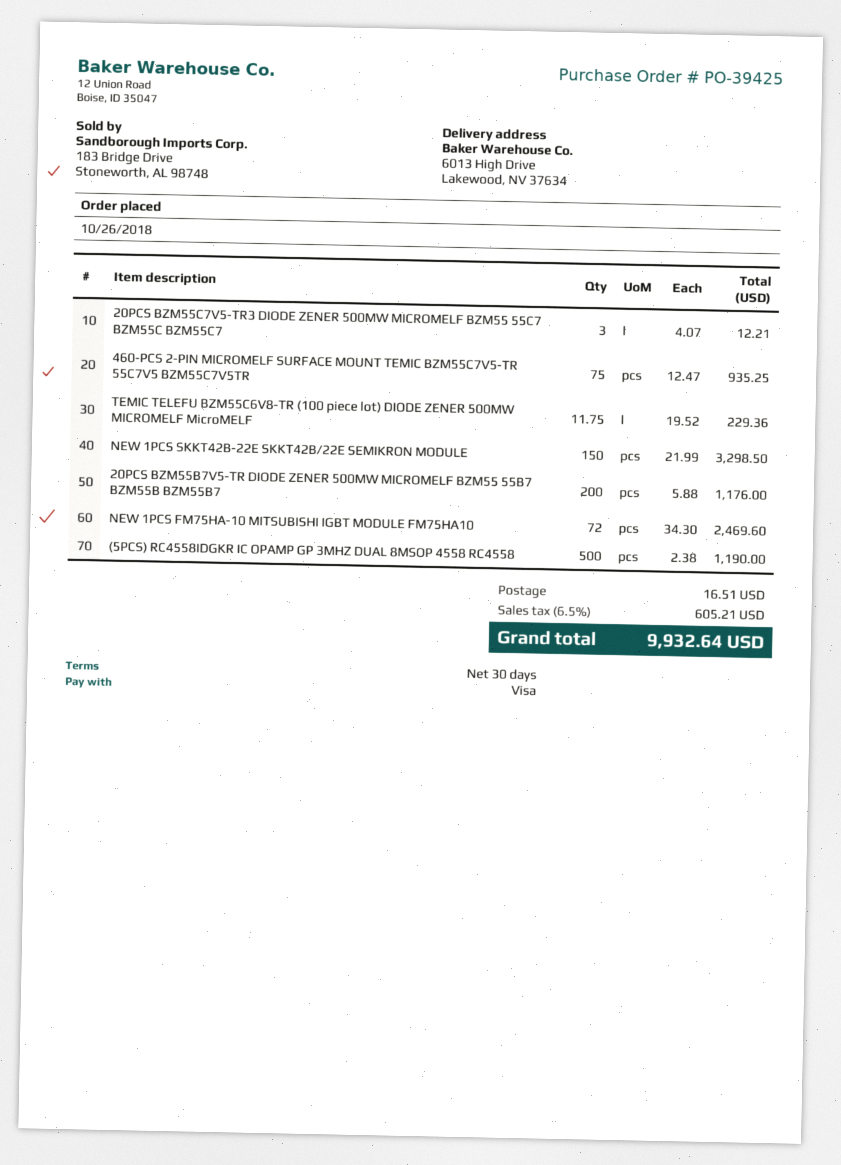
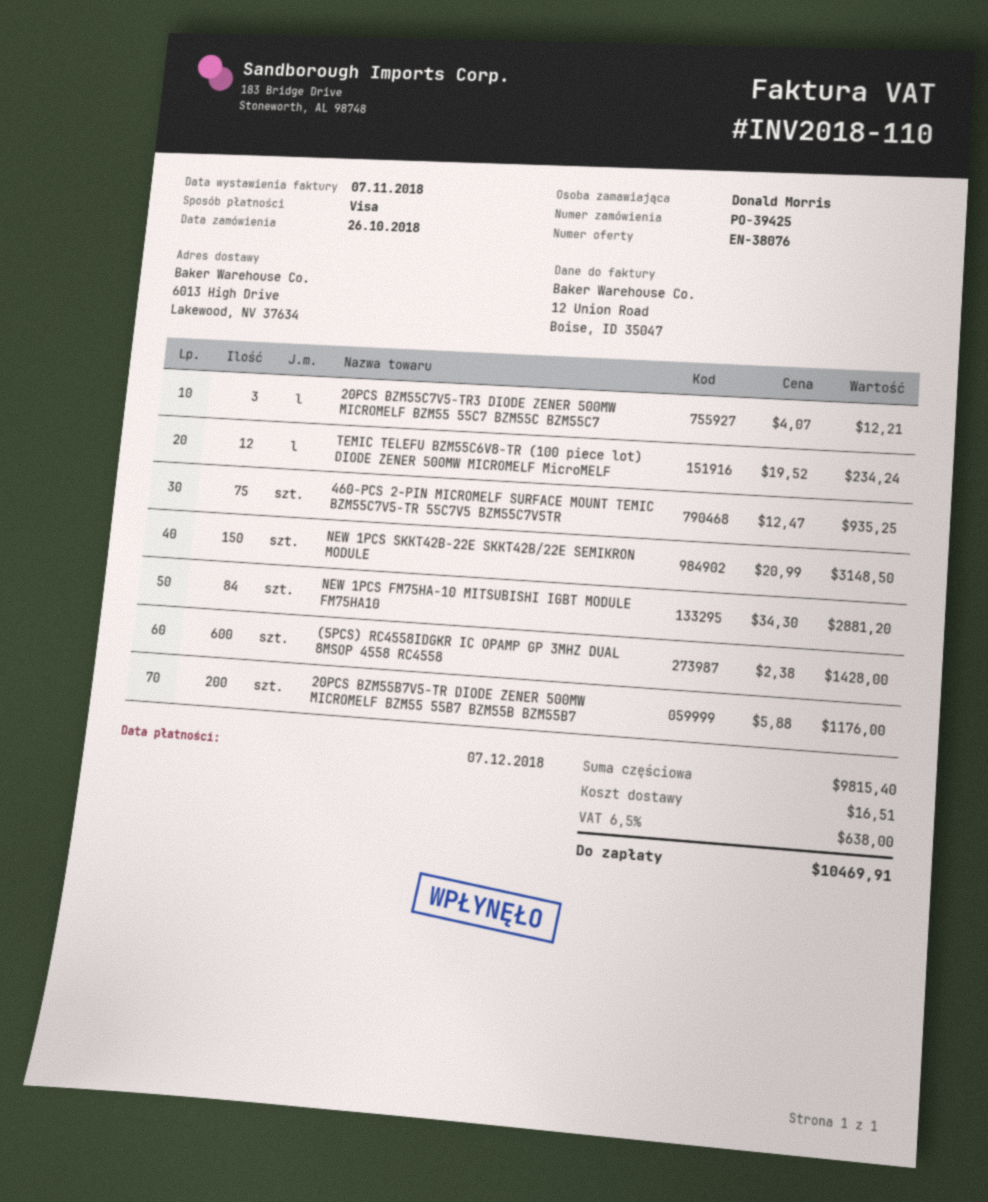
TEMIC TELEFU BZM55C6V8-TR (100 piece lot) DIODE ZENER 500MW MICROMELF MicroMELF: 11.75 x 19.52 = 229.36 -> 12 x 19.52 = 234.24
NEW 1PCS SKKT42B-22E SKKT42B/22E SEMIKRON MODULE: 150 x 21.99 = 3298.50 -> 150 x 20.99 = 3148.50
NEW 1PCS FM75HA-10 MITSUBISHI IGBT MODULE FM75HA10: 72 x 34.30 = 2469.60 -> 84 x 34.30 = 2881.20
(5PCS) RC4558IDGKR IC OPAMP GP 3MHZ DUAL 8MSOP 4558 RC4558: 500 x 2.38 = 1190.00 -> 600 x 2.38 = 1428.00
tax: 6.5% = 605.21 -> 6.5% = 638.00
total: 9932.64 -> 10469.91

